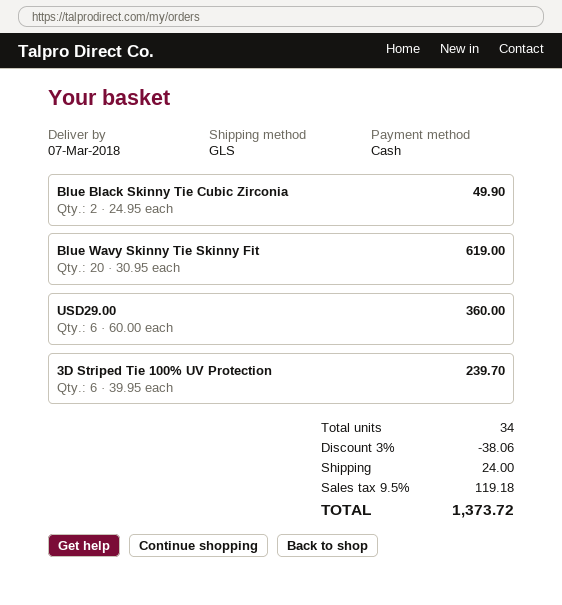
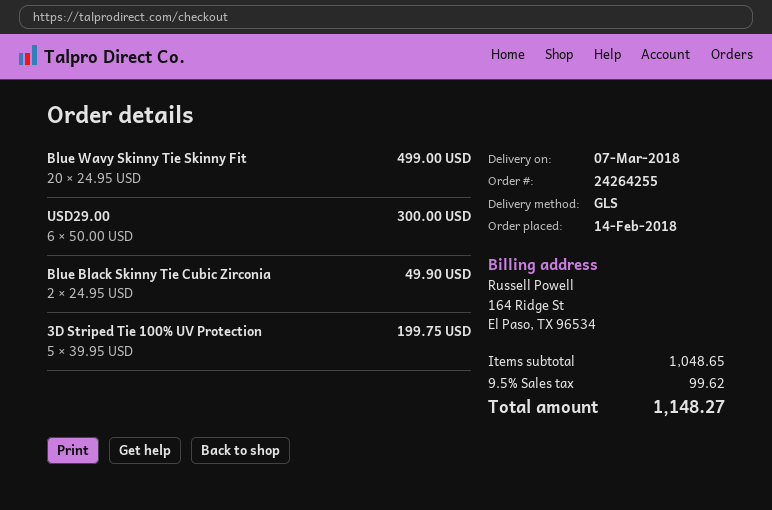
Blue Wavy Skinny Tie Skinny Fit: 20 x 30.95 = 619.00 -> 20 x 24.95 = 499.00
USD29.00: 6 x 60.00 = 360.00 -> 6 x 50.00 = 300.00
3D Striped Tie 100% UV Protection: 6 x 39.95 = 239.70 -> 5 x 39.95 = 199.75
discount: 3% = 38.06 -> none
shipping: 24.00 -> none
tax: 9.5% = 119.18 -> 9.5% = 99.62
total: 1373.72 -> 1148.27

